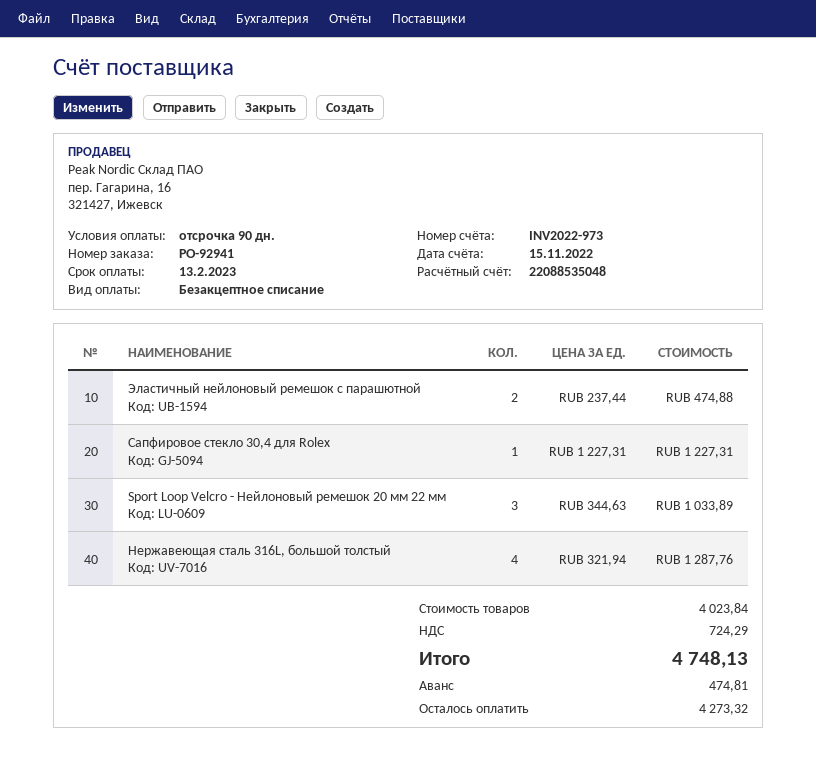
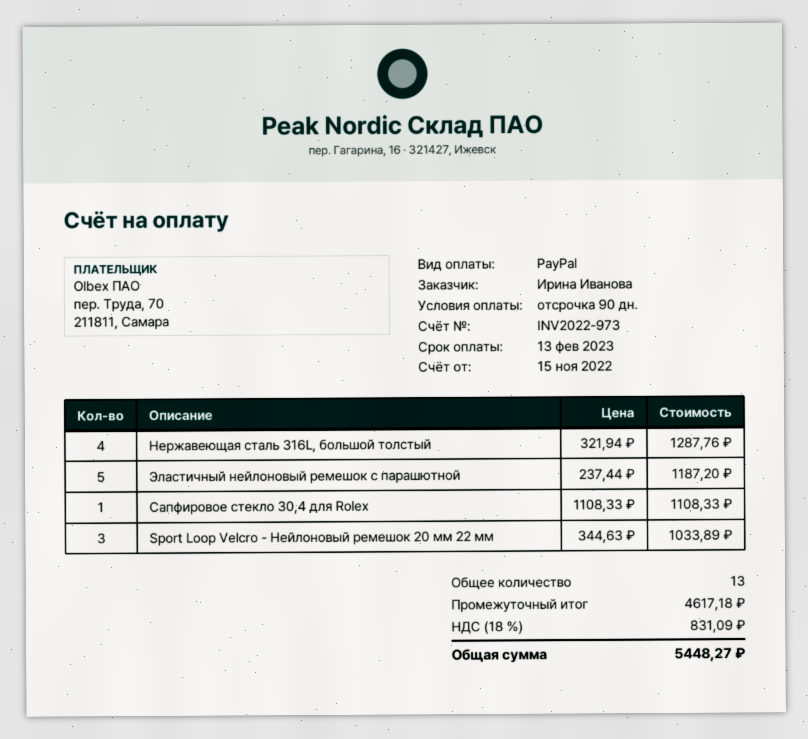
payment method: direct debit -> PayPal
Эластичный нейлоновый ремешок с парашютной: 2 x 237.44 = 474.88 -> 5 x 237.44 = 1187.20
Сапфировое стекло 30,4 для Rolex: 1 x 1227.31 = 1227.31 -> 1 x 1108.33 = 1108.33
subtotal: 4023.84 -> 4617.18
tax: 724.29 -> 831.09
total: 4748.13 -> 5448.27

